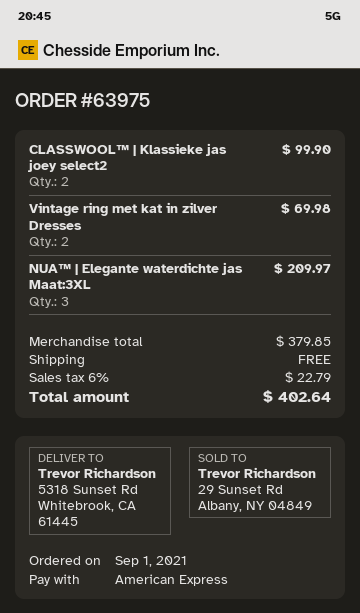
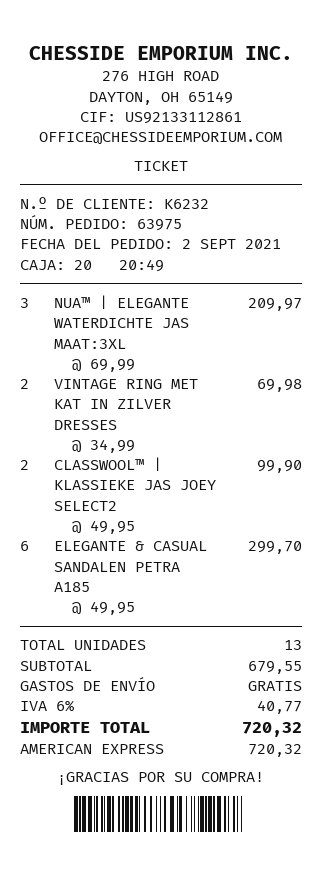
order date: 2021-09-01 -> 2021-09-02
ELEGANTE & CASUAL SANDALEN PETRA A185: none -> 6 for 299.70
subtotal: 379.85 -> 679.55
tax: 6% = 22.79 -> 6% = 40.77
total: 402.64 -> 720.32

